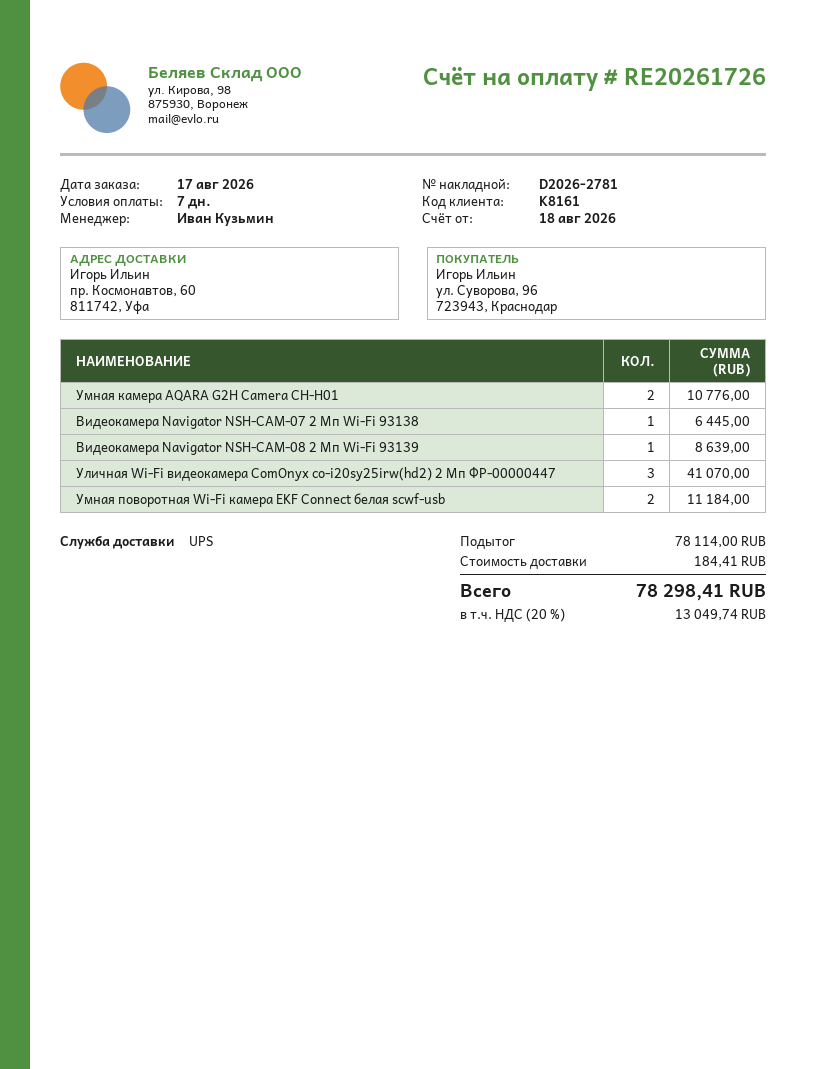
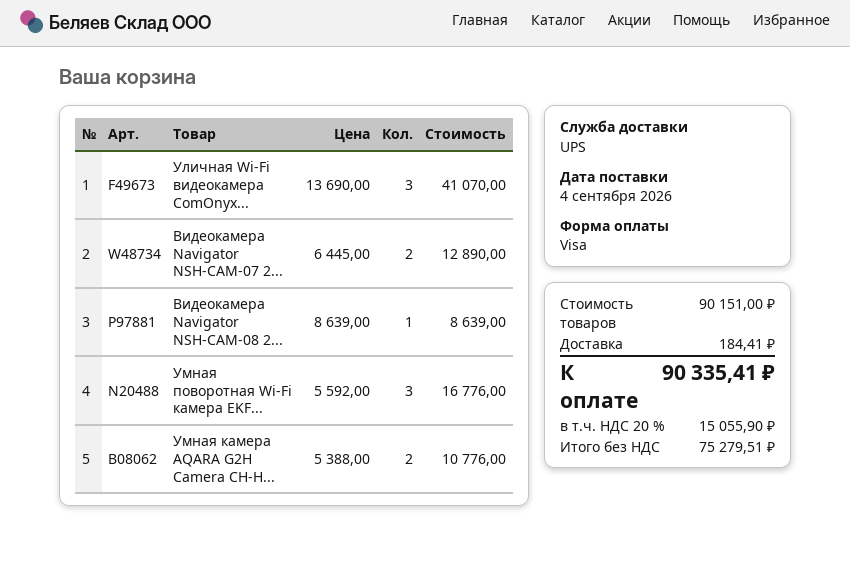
Видеокамера Navigator NSH-CAM-07 2 Мп Wi-Fi 93138: 1 for 6445.00 -> 2 for 12890.00
Умная поворотная Wi-Fi камера EKF Connect белая scwf-usb: 2 for 11184.00 -> 3 for 16776.00
subtotal: 78114.00 -> 90151.00
tax: 20% = 13049.74 -> 20% = 15055.90
total: 78298.41 -> 90335.41

